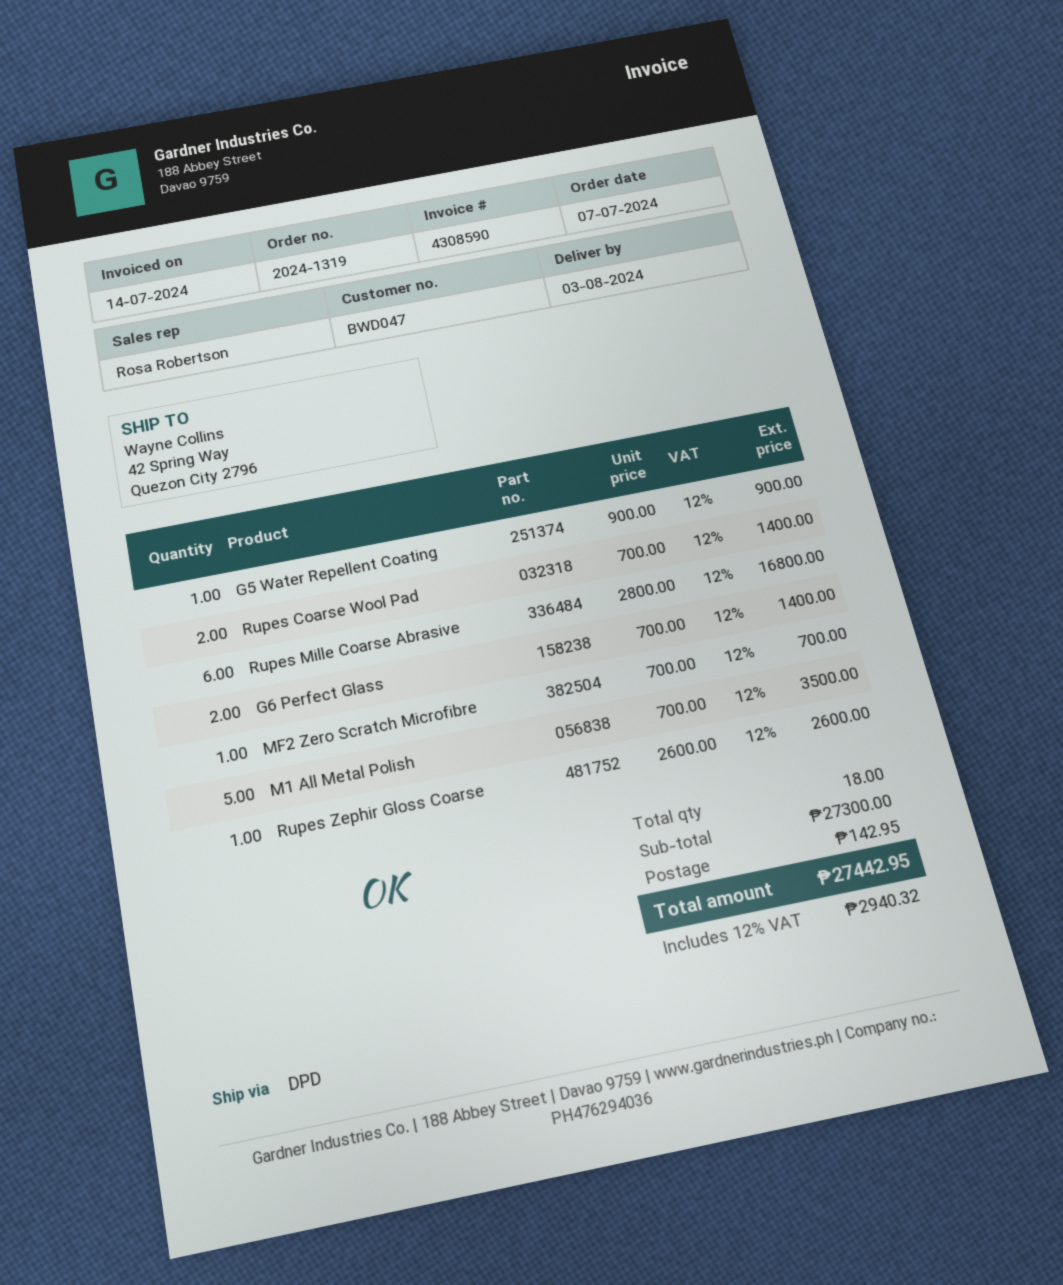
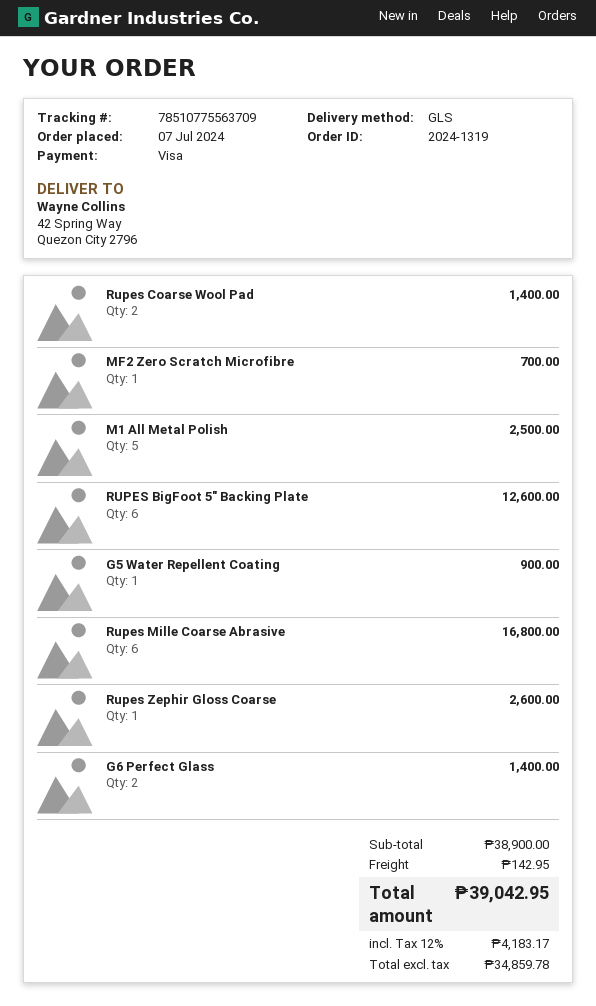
shipping method: DPD -> GLS
M1 All Metal Polish: 5 for 3500.00 -> 5 for 2500.00
RUPES BigFoot 5" Backing Plate: none -> 6 for 12600.00
subtotal: 27300.00 -> 38900.00
tax: 12% = 2940.32 -> 12% = 4183.17
total: 27442.95 -> 39042.95

